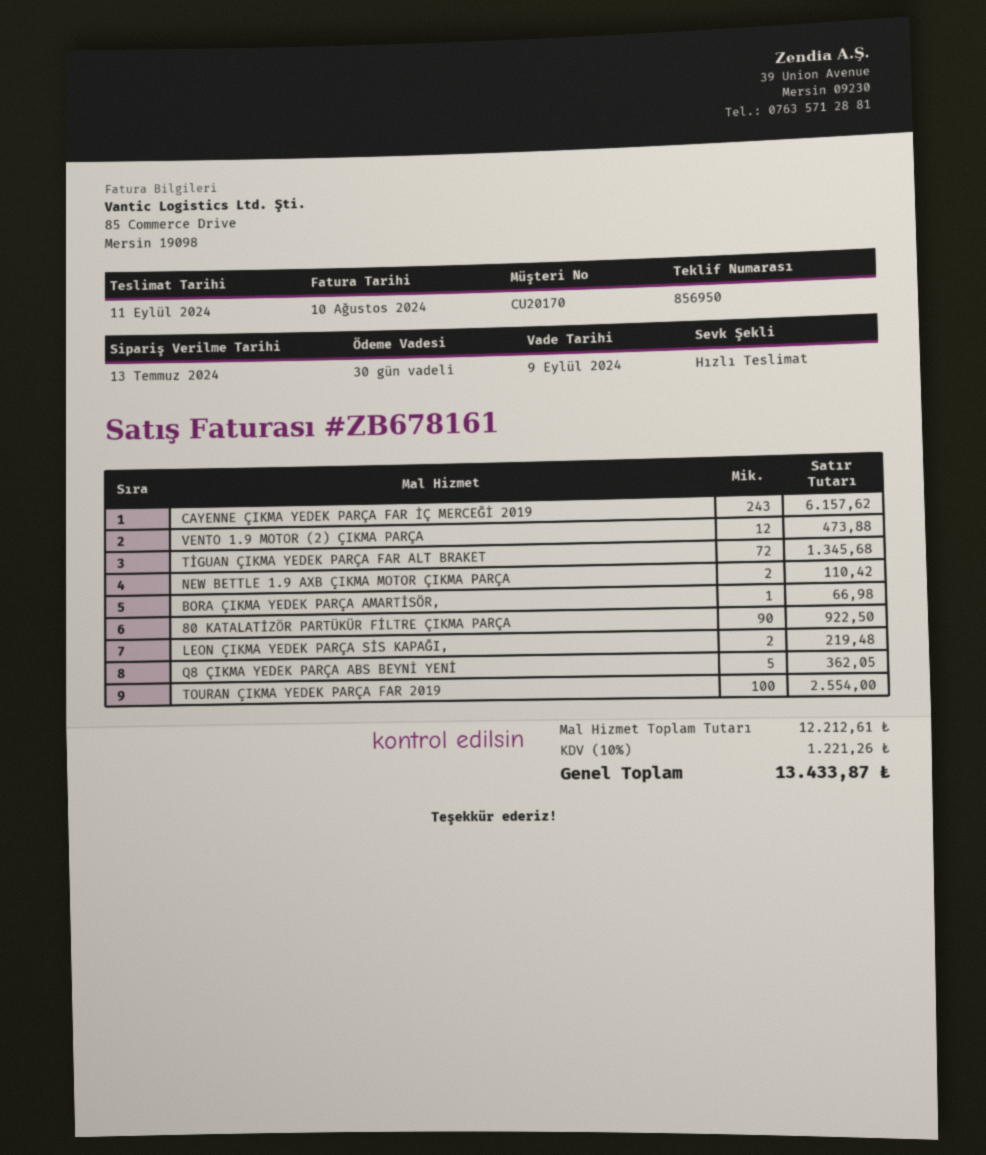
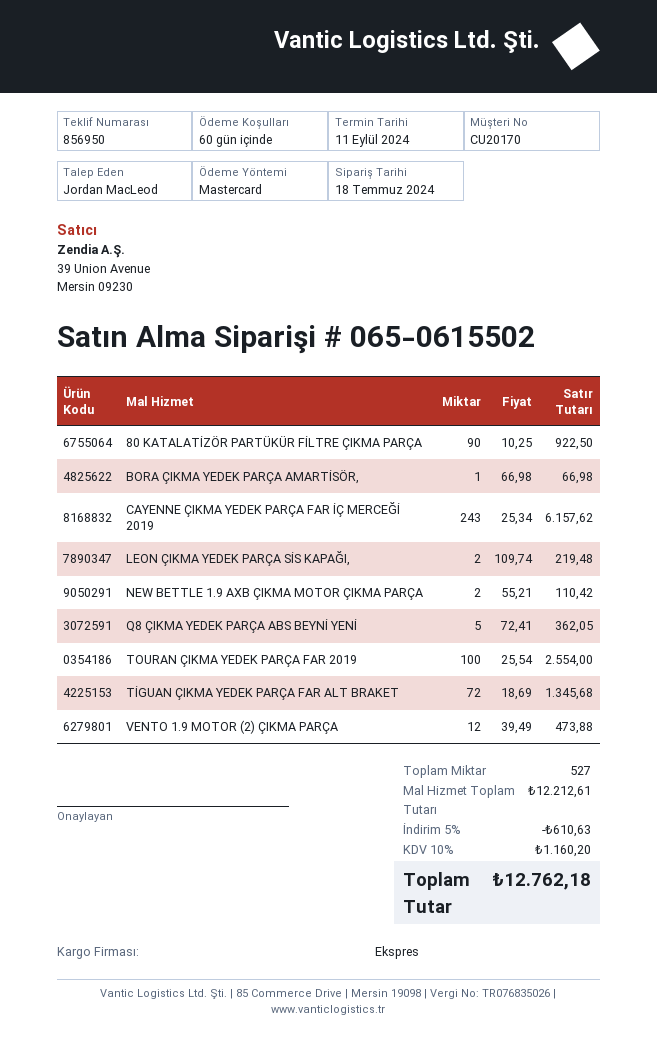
order date: 2024-07-13 -> 2024-07-18
payment terms: 30 days -> 60 days
discount: none -> 5% = 610.63
tax: 10% = 1221.26 -> 10% = 1160.20
total: 13433.87 -> 12762.18

